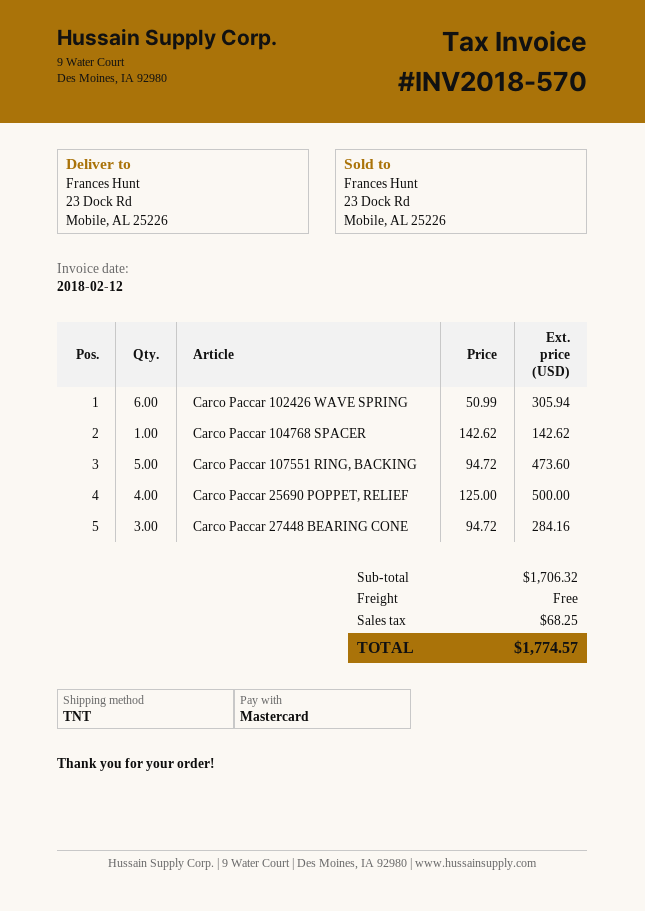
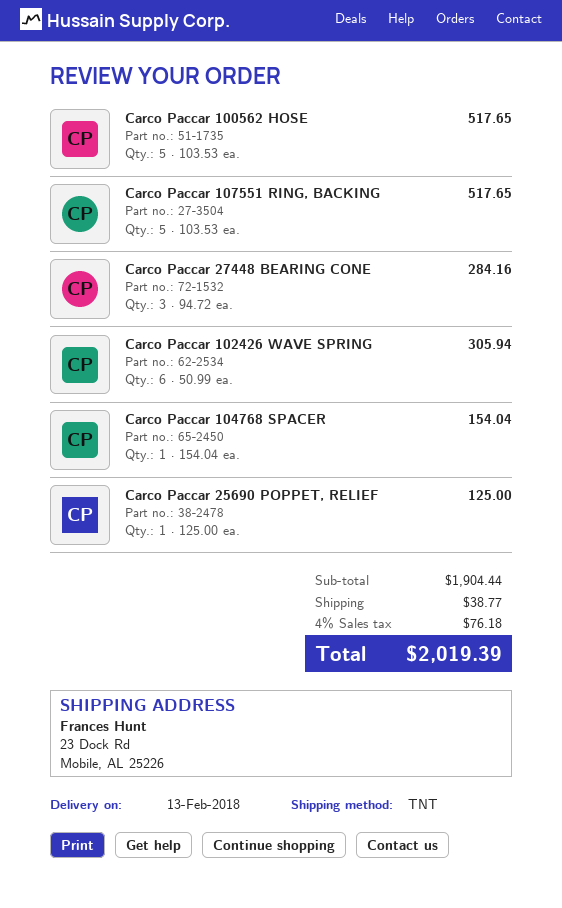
Carco Paccar 104768 SPACER: 1 x 142.62 = 142.62 -> 1 x 154.04 = 154.04
Carco Paccar 107551 RING, BACKING: 5 x 94.72 = 473.60 -> 5 x 103.53 = 517.65
Carco Paccar 25690 POPPET, RELIEF: 4 x 125.00 = 500.00 -> 1 x 125.00 = 125.00
Carco Paccar 100562 HOSE: none -> 5 x 103.53 = 517.65
subtotal: 1706.32 -> 1904.44
shipping: 0.00 -> 38.77
tax: 68.25 -> 76.18
total: 1774.57 -> 2019.39

